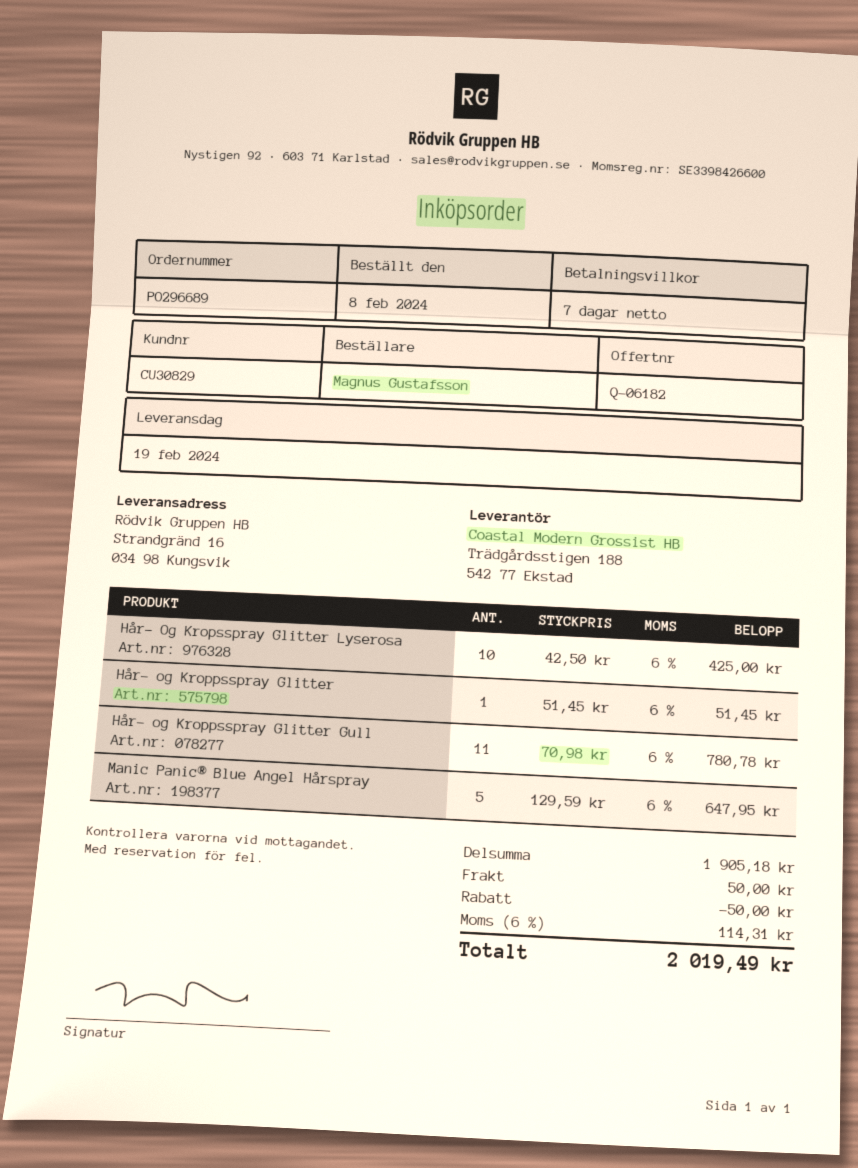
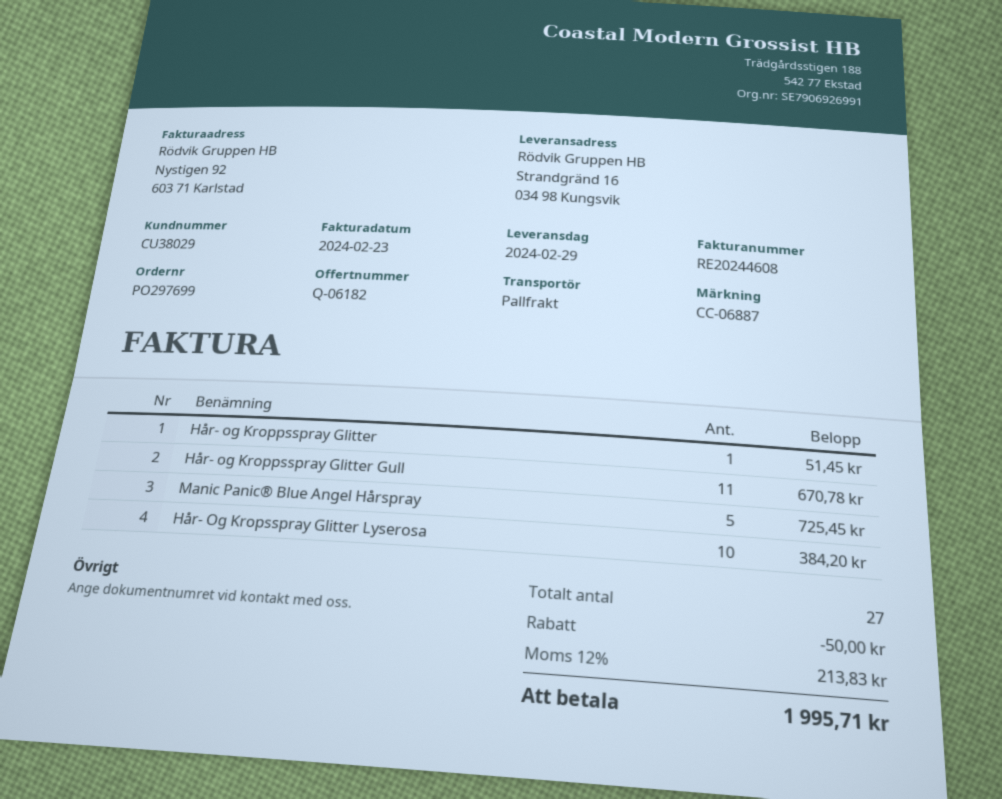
order number: PO296689 -> PO297699
delivery date: 2024-02-19 -> 2024-02-29
customer number: CU30829 -> CU38029
Hår- Og Kropsspray Glitter Lyserosa: 10 for 425.00 -> 10 for 384.20
Hår- og Kroppsspray Glitter Gull: 11 for 780.78 -> 11 for 670.78
Manic Panic® Blue Angel Hårspray: 5 for 647.95 -> 5 for 725.45
shipping: 50.00 -> none
tax: 6% = 114.31 -> 12% = 213.83
total: 2019.49 -> 1995.71

